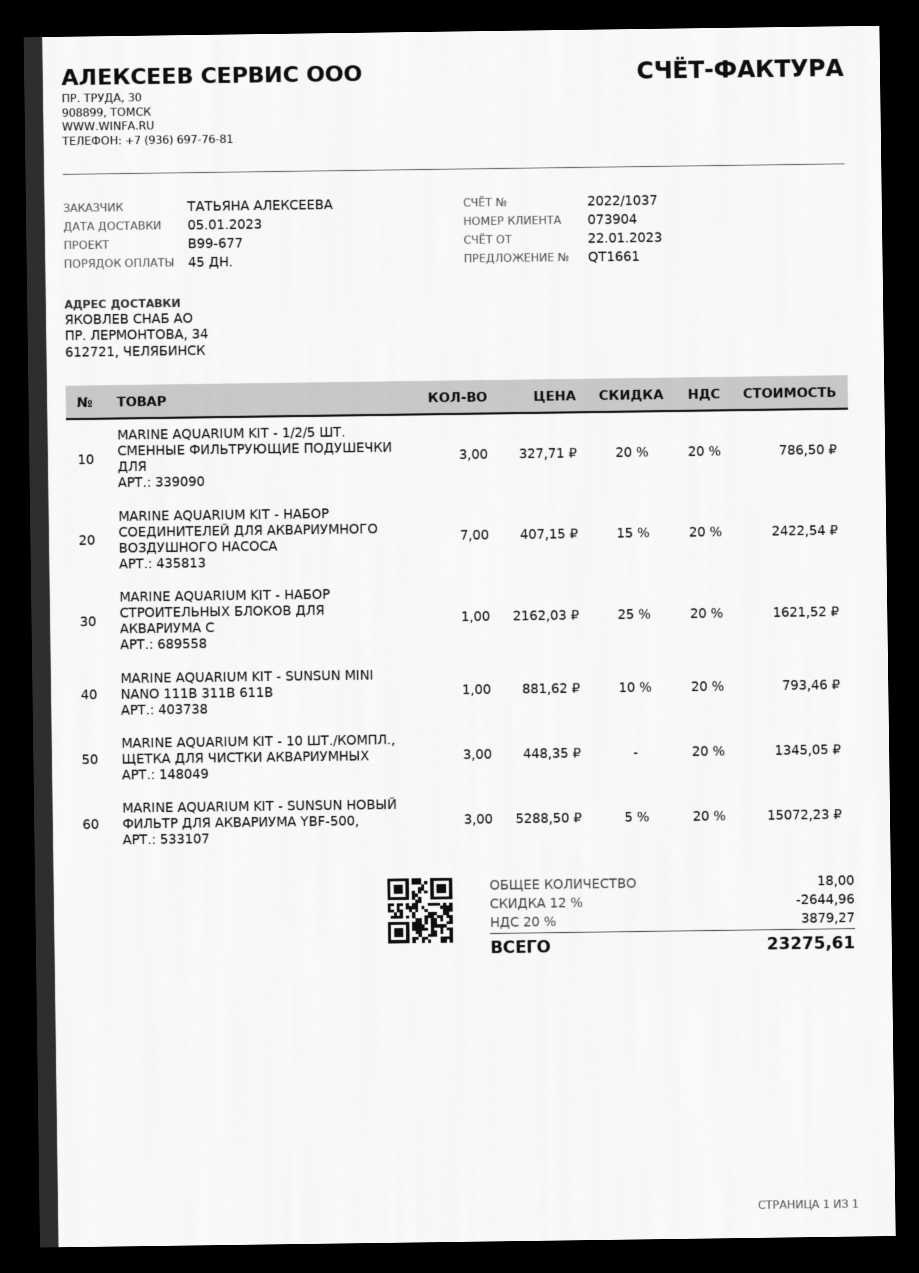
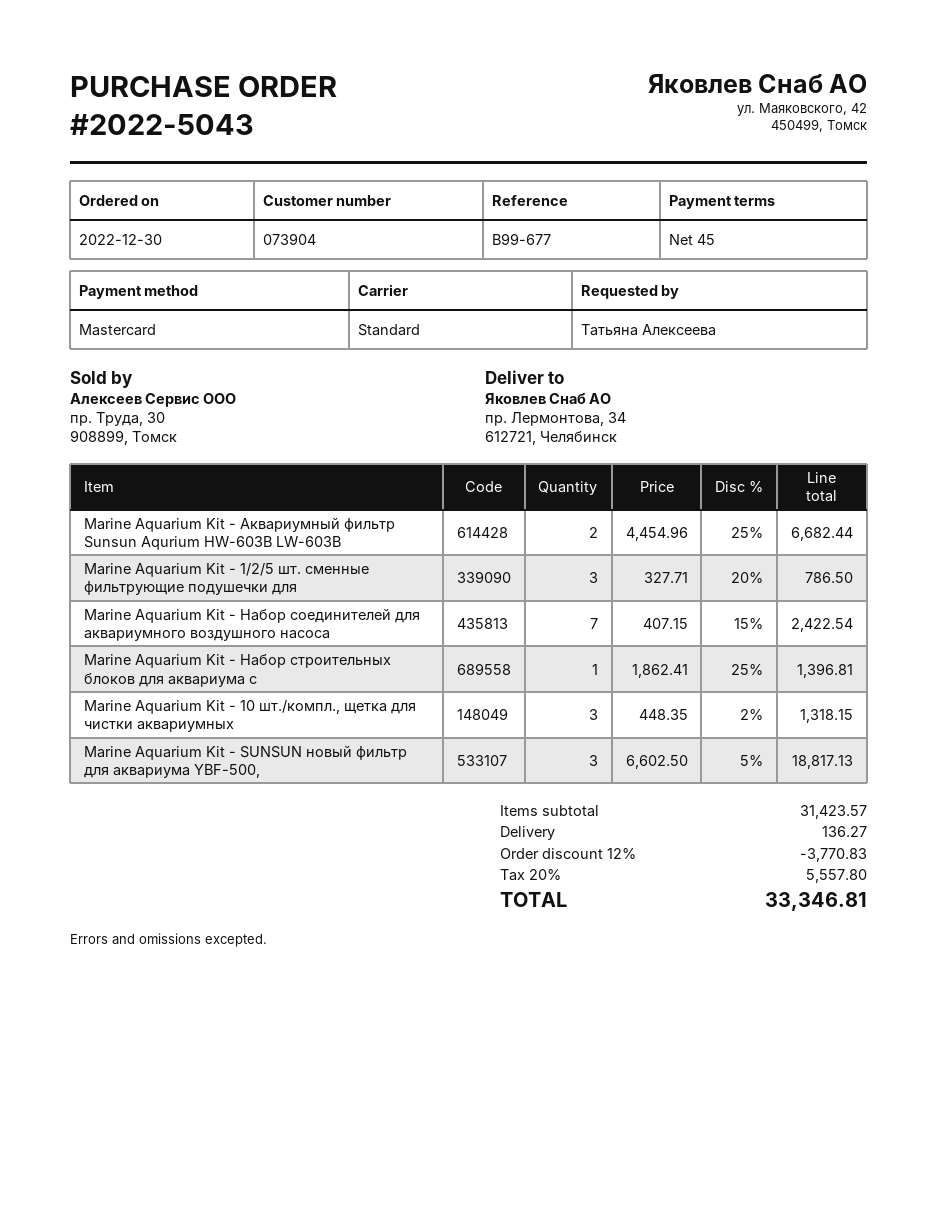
MARINE AQUARIUM KIT - НАБОР СТРОИТЕЛЬНЫХ БЛОКОВ ДЛЯ АКВАРИУМА С: 1 x 2162.03 - 25% = 1621.52 -> 1 x 1862.41 - 25% = 1396.81
MARINE AQUARIUM KIT - SUNSUN MINI NANO 111B 311B 611B: 1 x 881.62 - 10% = 793.46 -> none
MARINE AQUARIUM KIT - 10 ШТ./КОМПЛ., ЩЕТКА ДЛЯ ЧИСТКИ АКВАРИУМНЫХ: 3 x 448.35 = 1345.05 -> 3 x 448.35 - 2% = 1318.15
MARINE AQUARIUM KIT - SUNSUN НОВЫЙ ФИЛЬТР ДЛЯ АКВАРИУМА YBF-500,: 3 x 5288.50 - 5% = 15072.23 -> 3 x 6602.50 - 5% = 18817.13
Marine Aquarium Kit - Аквариумный фильтр Sunsun Aqurium HW-603B LW-603B: none -> 2 x 4454.96 - 25% = 6682.44
discount: 12% = 2644.96 -> 12% = 3770.83
shipping: none -> 136.27
tax: 20% = 3879.27 -> 20% = 5557.80
total: 23275.61 -> 33346.81

